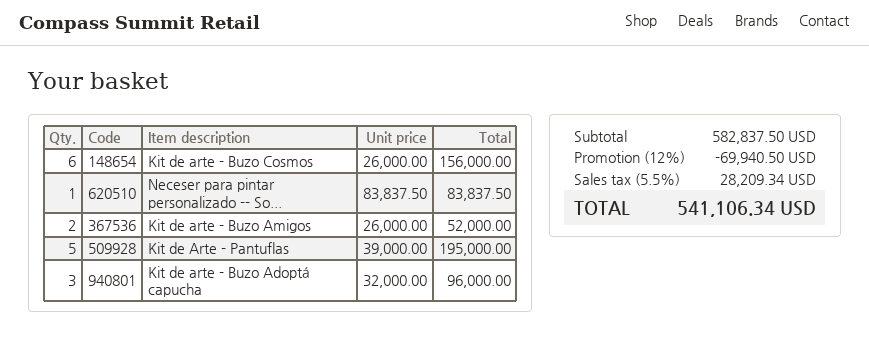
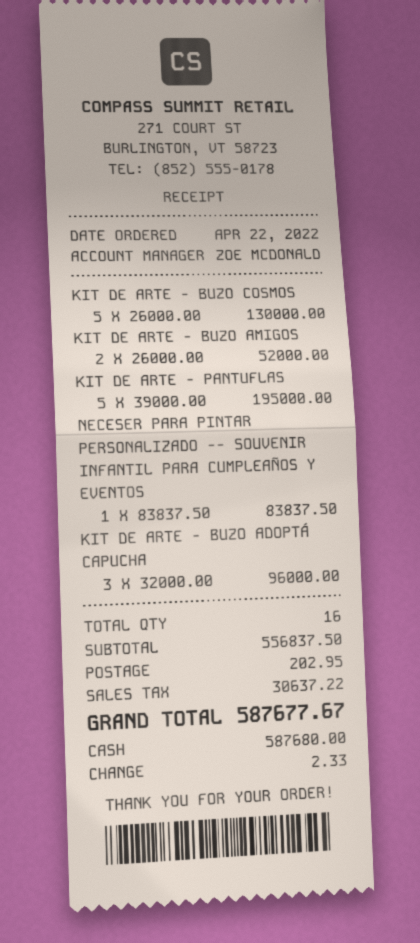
Kit de arte - Buzo Cosmos: 6 x 26000.00 = 156000.00 -> 5 x 26000.00 = 130000.00
subtotal: 582837.50 -> 556837.50
discount: 12% = 69940.50 -> none
shipping: none -> 202.95
tax: 28209.34 -> 30637.22
total: 541106.34 -> 587677.67

